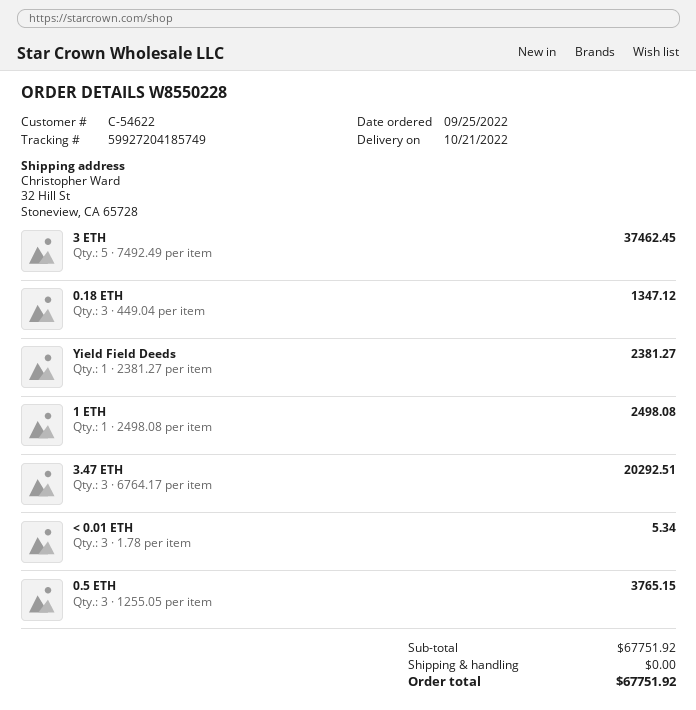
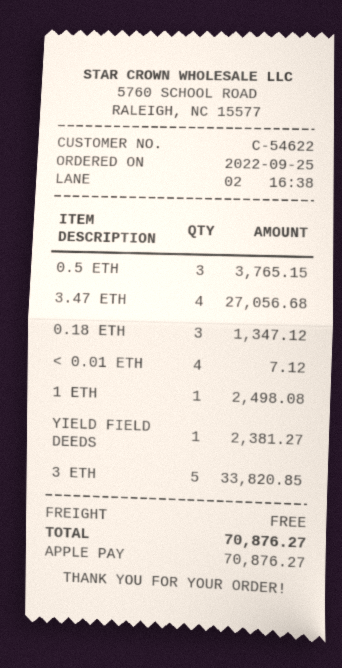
3 ETH: 5 for 37462.45 -> 5 for 33820.85
3.47 ETH: 3 for 20292.51 -> 4 for 27056.68
< 0.01 ETH: 3 for 5.34 -> 4 for 7.12
total: 67751.92 -> 70876.27

